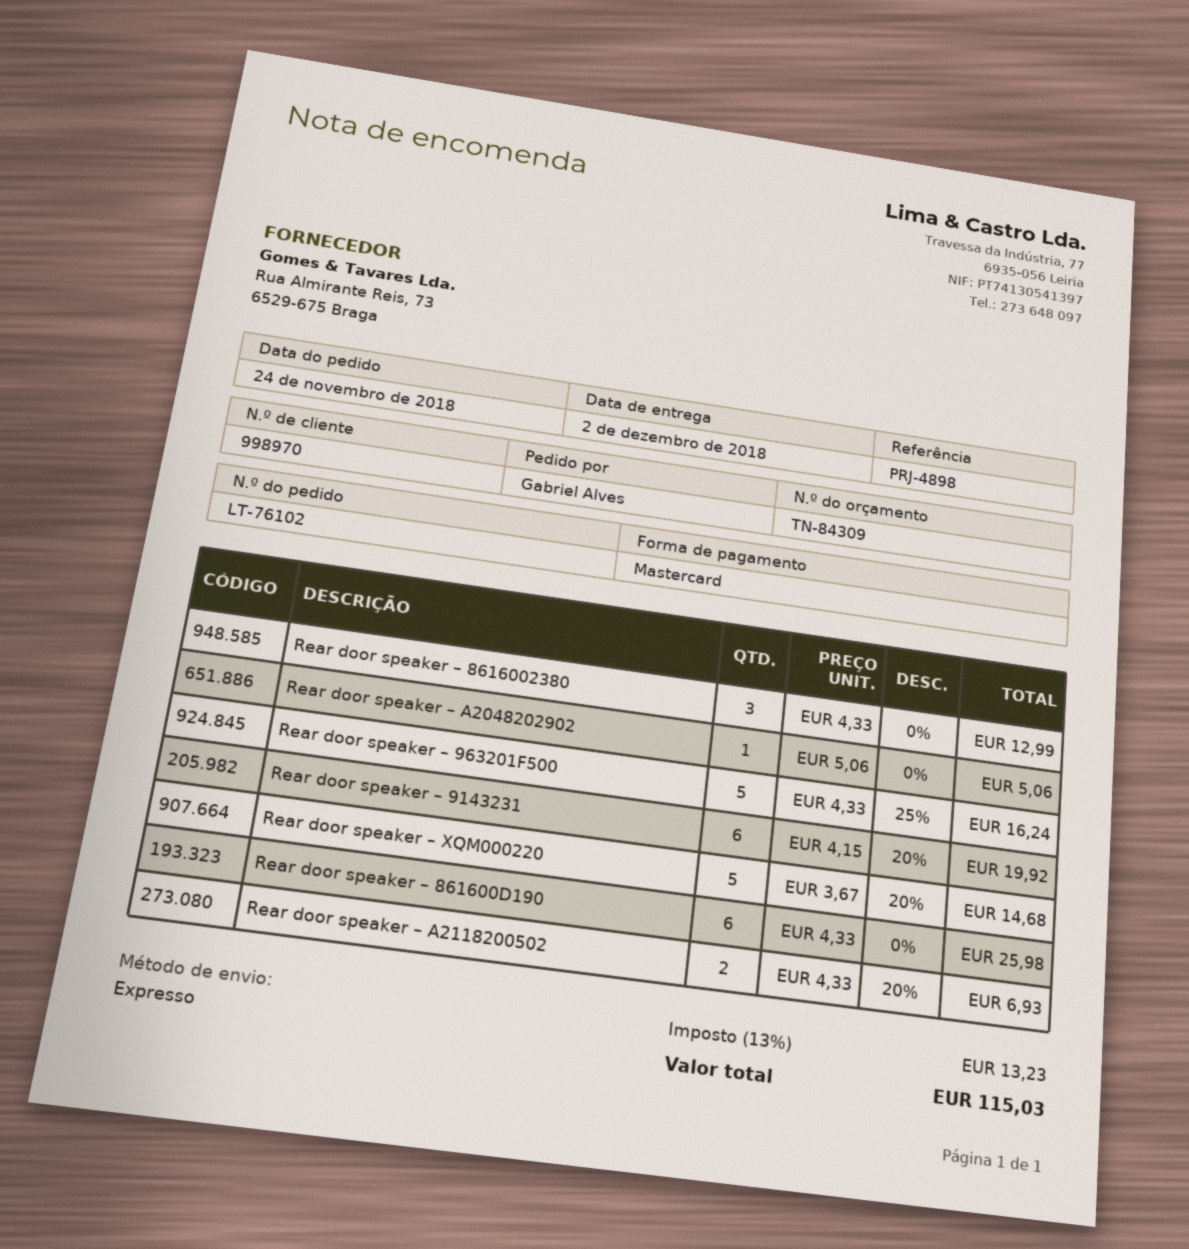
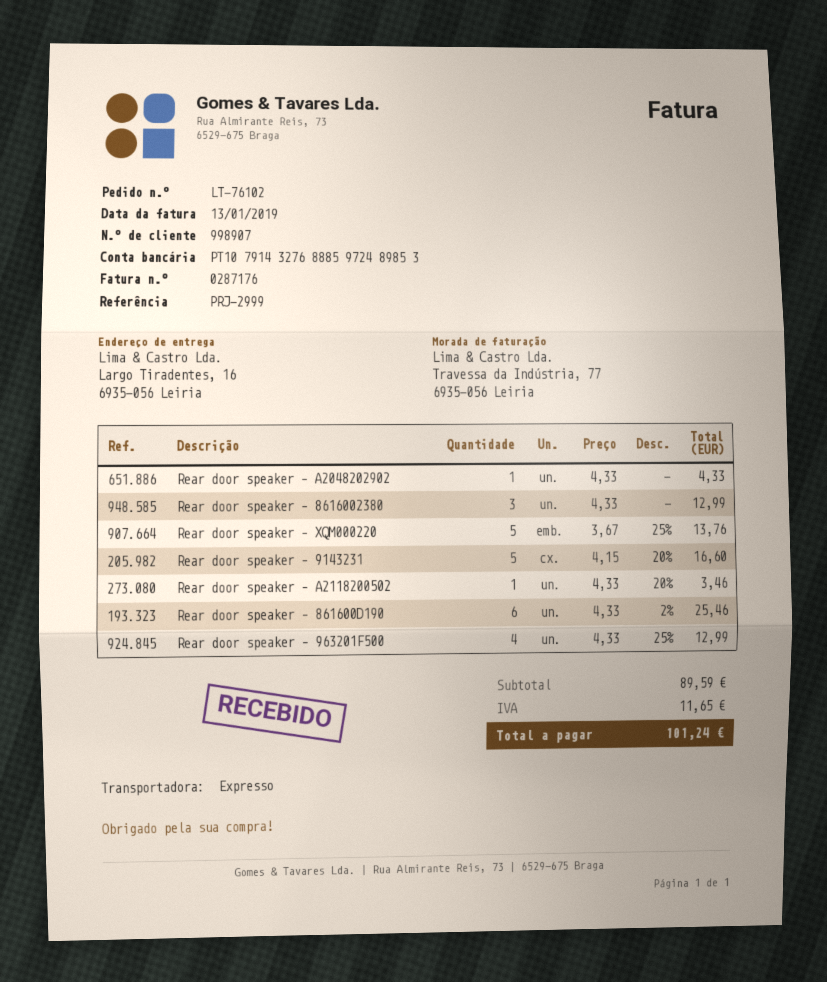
customer number: 998970 -> 998907
reference: PRJ-4898 -> PRJ-2999
Rear door speaker – A2048202902: 1 x 5.06 = 5.06 -> 1 x 4.33 = 4.33
Rear door speaker – 963201F500: 5 x 4.33 - 25% = 16.24 -> 4 x 4.33 - 25% = 12.99
Rear door speaker – 9143231: 6 x 4.15 - 20% = 19.92 -> 5 x 4.15 - 20% = 16.60
Rear door speaker – XQM000220: 5 x 3.67 - 20% = 14.68 -> 5 x 3.67 - 25% = 13.76
Rear door speaker – 861600D190: 6 x 4.33 = 25.98 -> 6 x 4.33 - 2% = 25.46
Rear door speaker – A2118200502: 2 x 4.33 - 20% = 6.93 -> 1 x 4.33 - 20% = 3.46
tax: 13.23 -> 11.65
total: 115.03 -> 101.24

